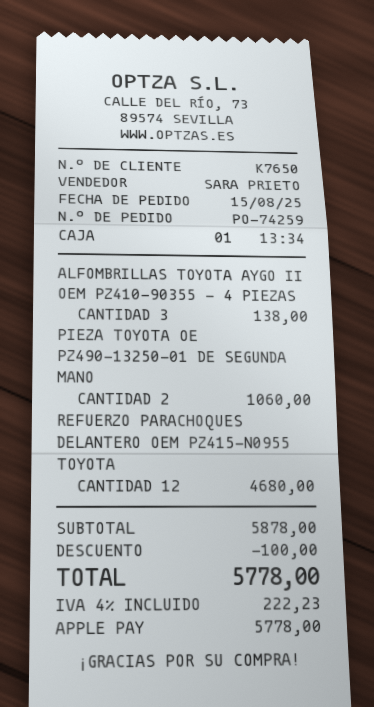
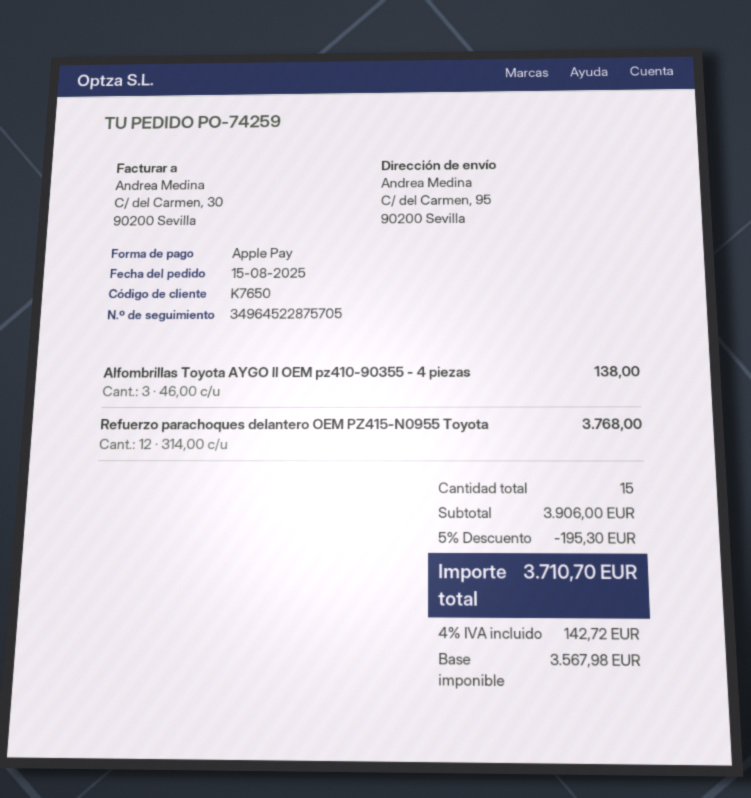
PIEZA TOYOTA OE PZ490-13250-01 DE SEGUNDA MANO: 2 for 1060.00 -> none
REFUERZO PARACHOQUES DELANTERO OEM PZ415-N0955 TOYOTA: 12 for 4680.00 -> 12 for 3768.00
subtotal: 5878.00 -> 3906.00
discount: 100.00 -> 195.30
tax: 4% = 222.23 -> 4% = 142.72
total: 5778.00 -> 3710.70

